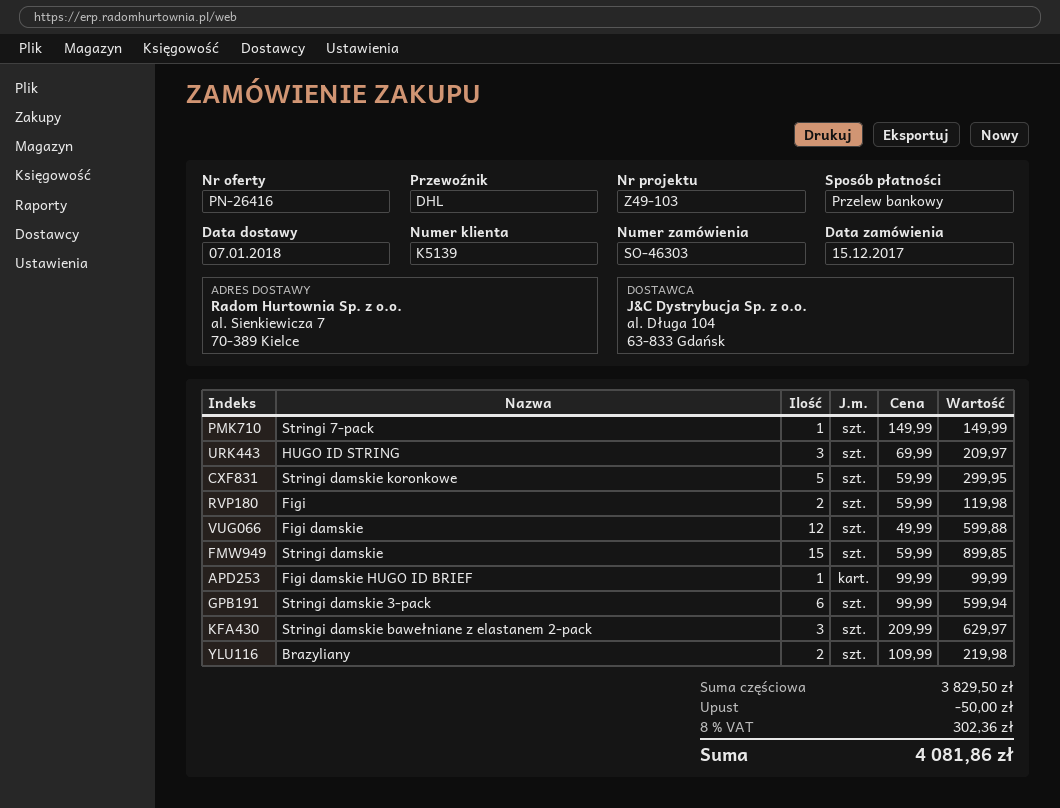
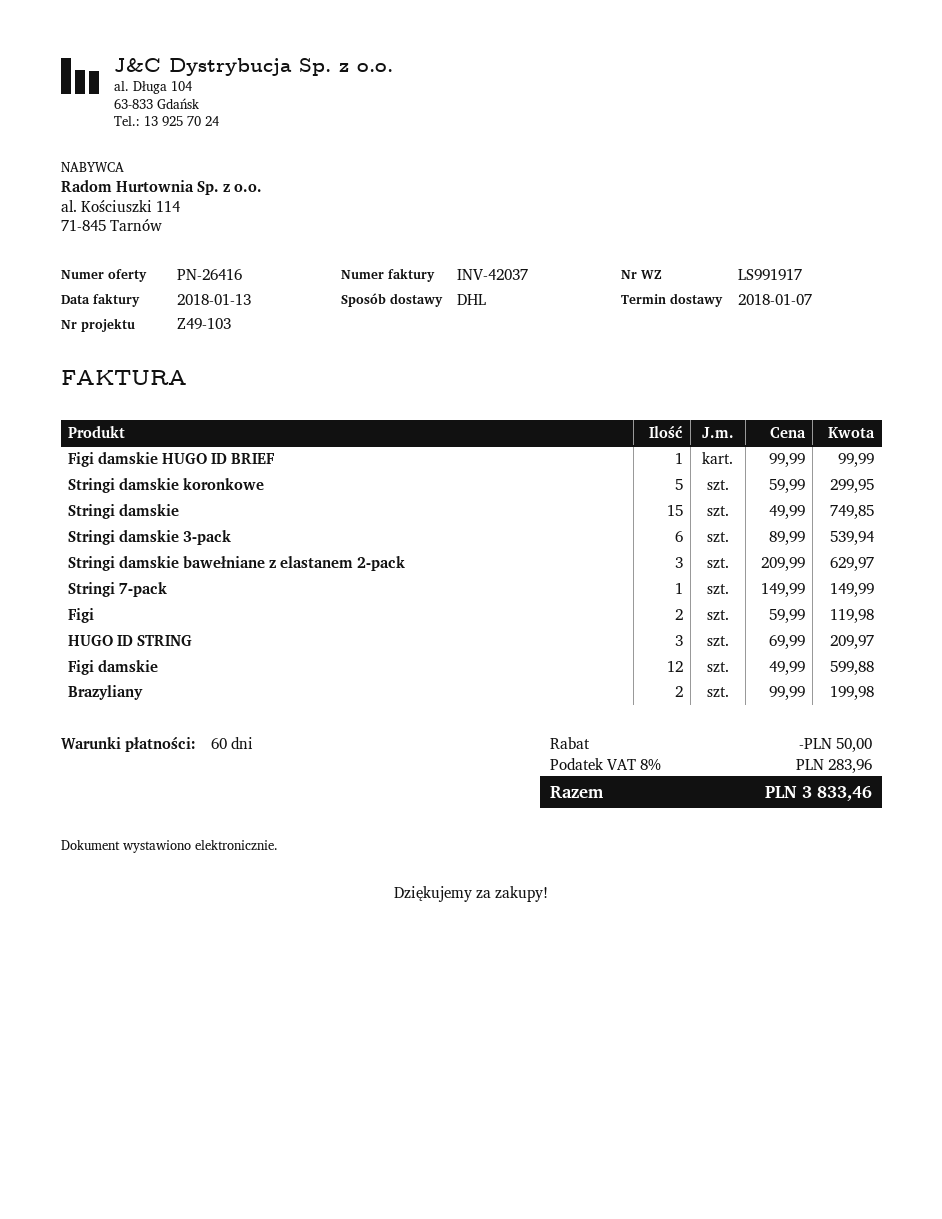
Stringi damskie: 15 x 59.99 = 899.85 -> 15 x 49.99 = 749.85
Stringi damskie 3-pack: 6 x 99.99 = 599.94 -> 6 x 89.99 = 539.94
Brazyliany: 2 x 109.99 = 219.98 -> 2 x 99.99 = 199.98
tax: 8% = 302.36 -> 8% = 283.96
total: 4081.86 -> 3833.46

